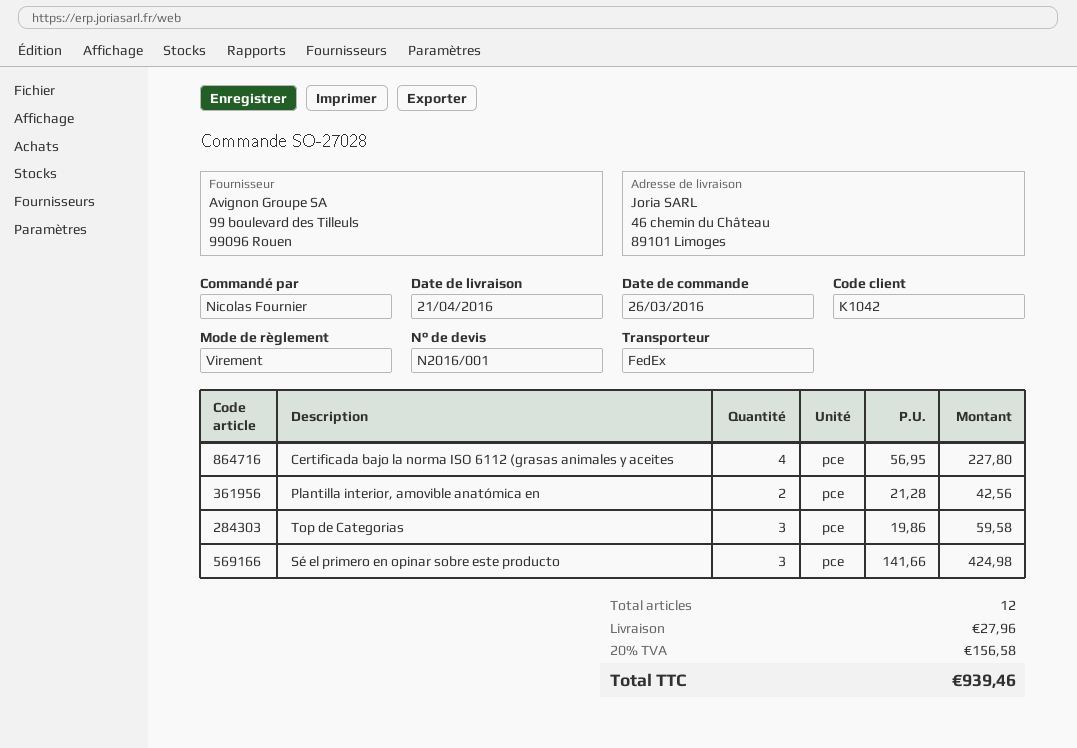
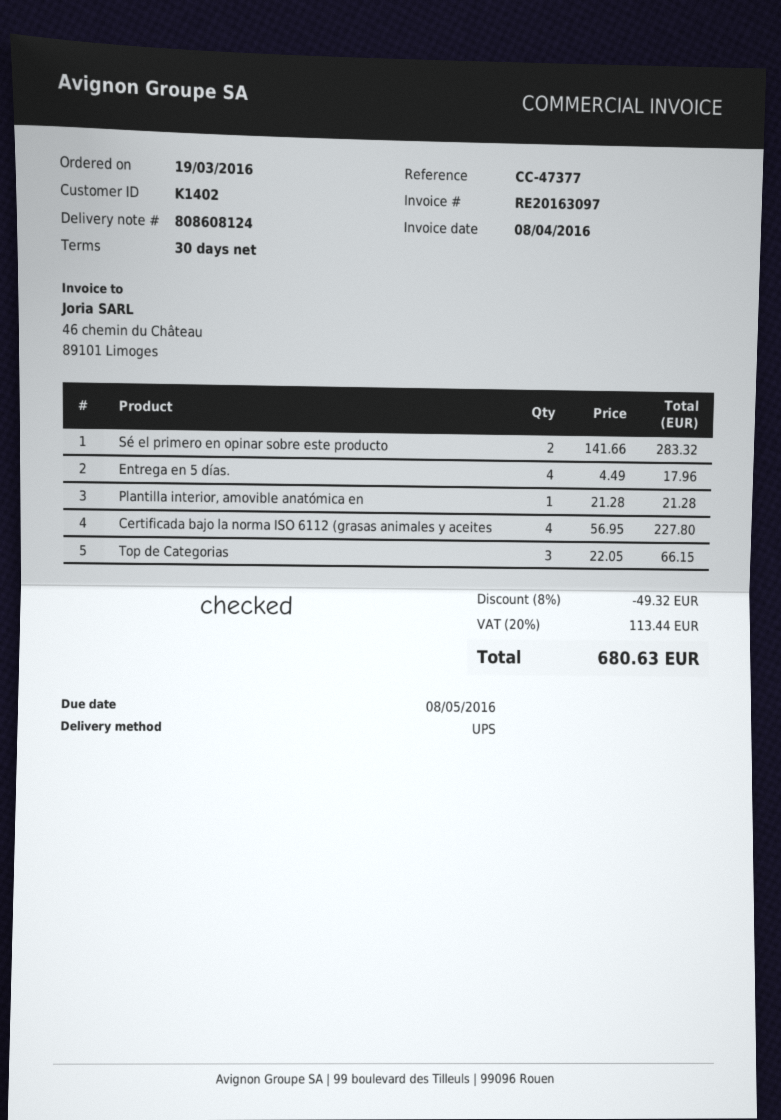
order date: 2016-03-26 -> 2016-03-19
customer number: K1042 -> K1402
shipping method: FedEx -> UPS
Plantilla interior, amovible anatómica en: 2 x 21.28 = 42.56 -> 1 x 21.28 = 21.28
Top de Categorias: 3 x 19.86 = 59.58 -> 3 x 22.05 = 66.15
Sé el primero en opinar sobre este producto: 3 x 141.66 = 424.98 -> 2 x 141.66 = 283.32
Entrega en 5 días.: none -> 4 x 4.49 = 17.96
discount: none -> 8% = 49.32
shipping: 27.96 -> none
tax: 20% = 156.58 -> 20% = 113.44
total: 939.46 -> 680.63

